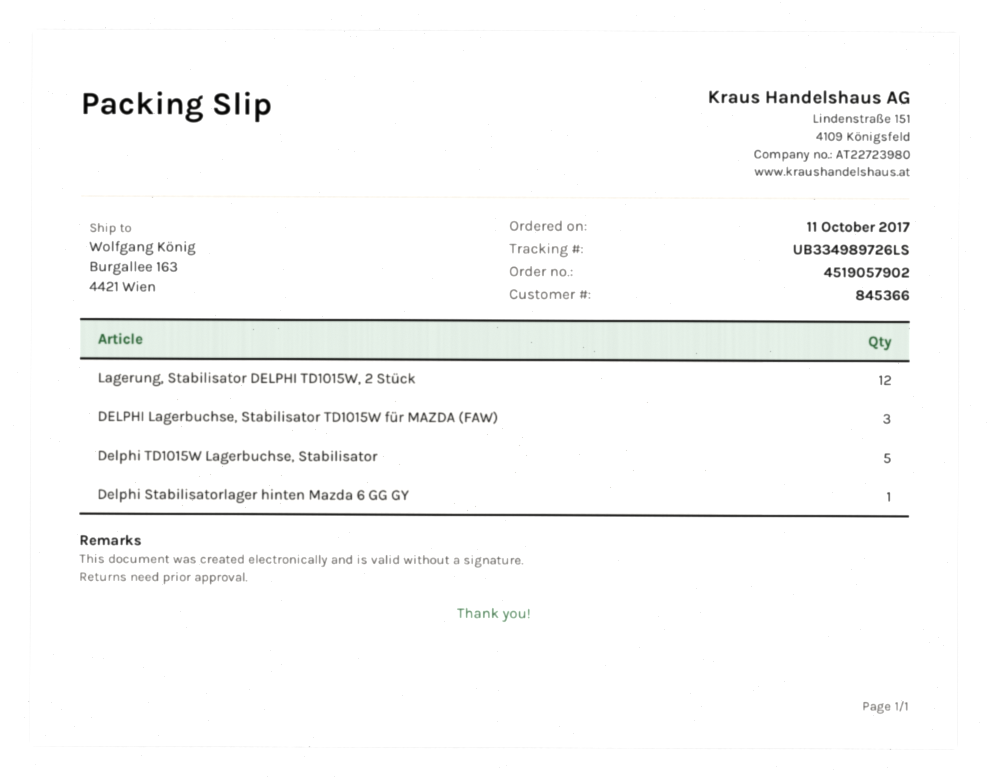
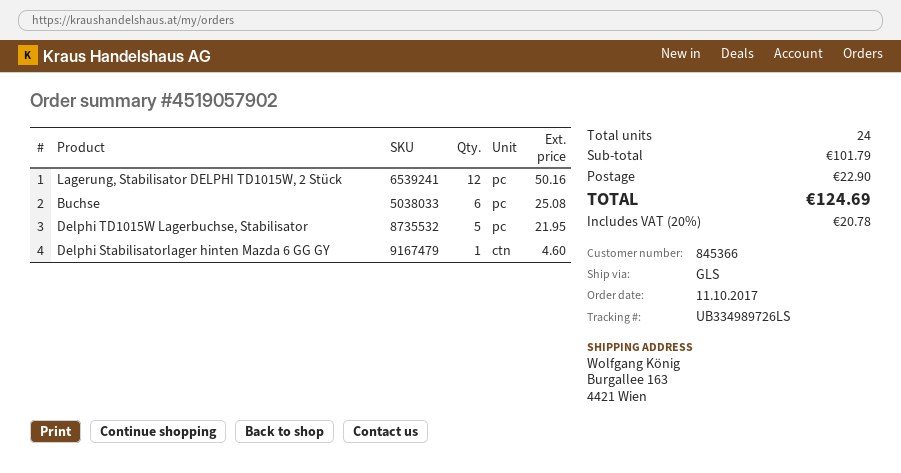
DELPHI Lagerbuchse, Stabilisator TD1015W für MAZDA (FAW): 3 -> none
Buchse: none -> 6

